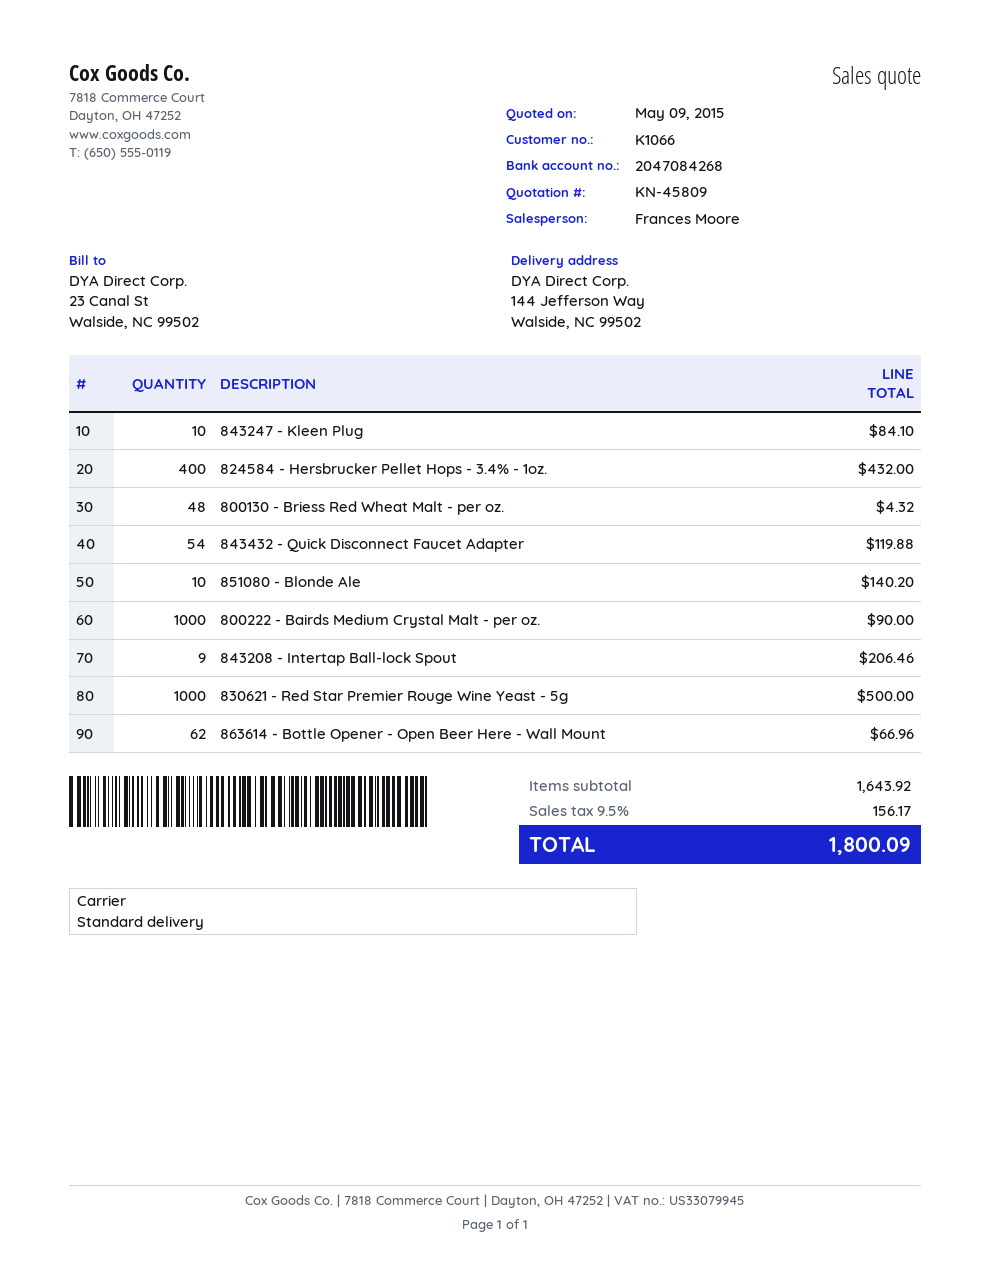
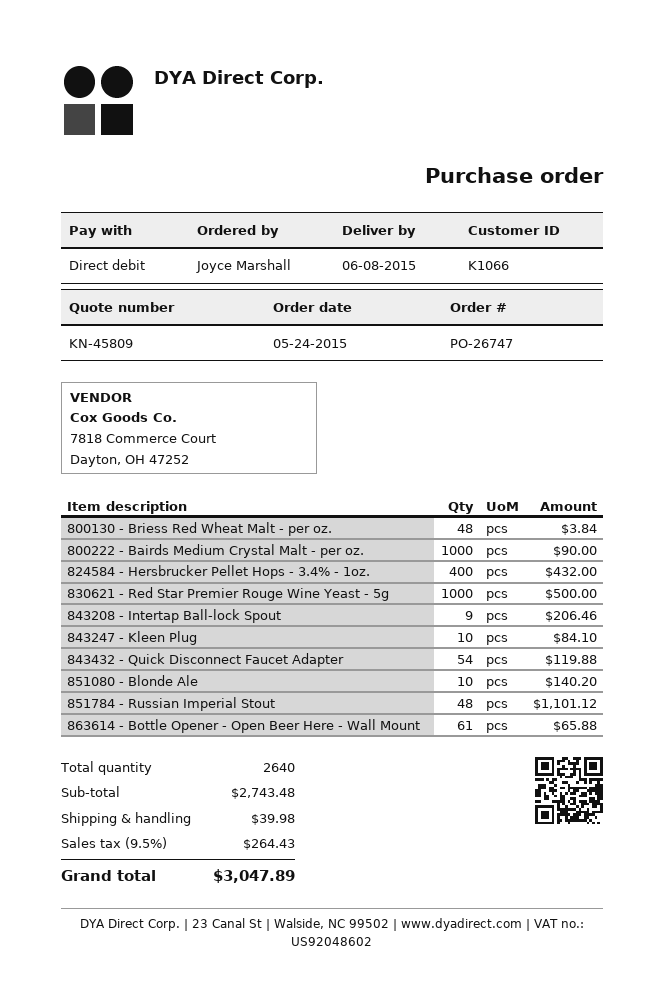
800130 - Briess Red Wheat Malt - per oz.: 48 for 4.32 -> 48 for 3.84
863614 - Bottle Opener - Open Beer Here - Wall Mount: 62 for 66.96 -> 61 for 65.88
851784 - Russian Imperial Stout: none -> 48 for 1101.12
subtotal: 1643.92 -> 2743.48
shipping: none -> 39.98
tax: 9.5% = 156.17 -> 9.5% = 264.43
total: 1800.09 -> 3047.89

